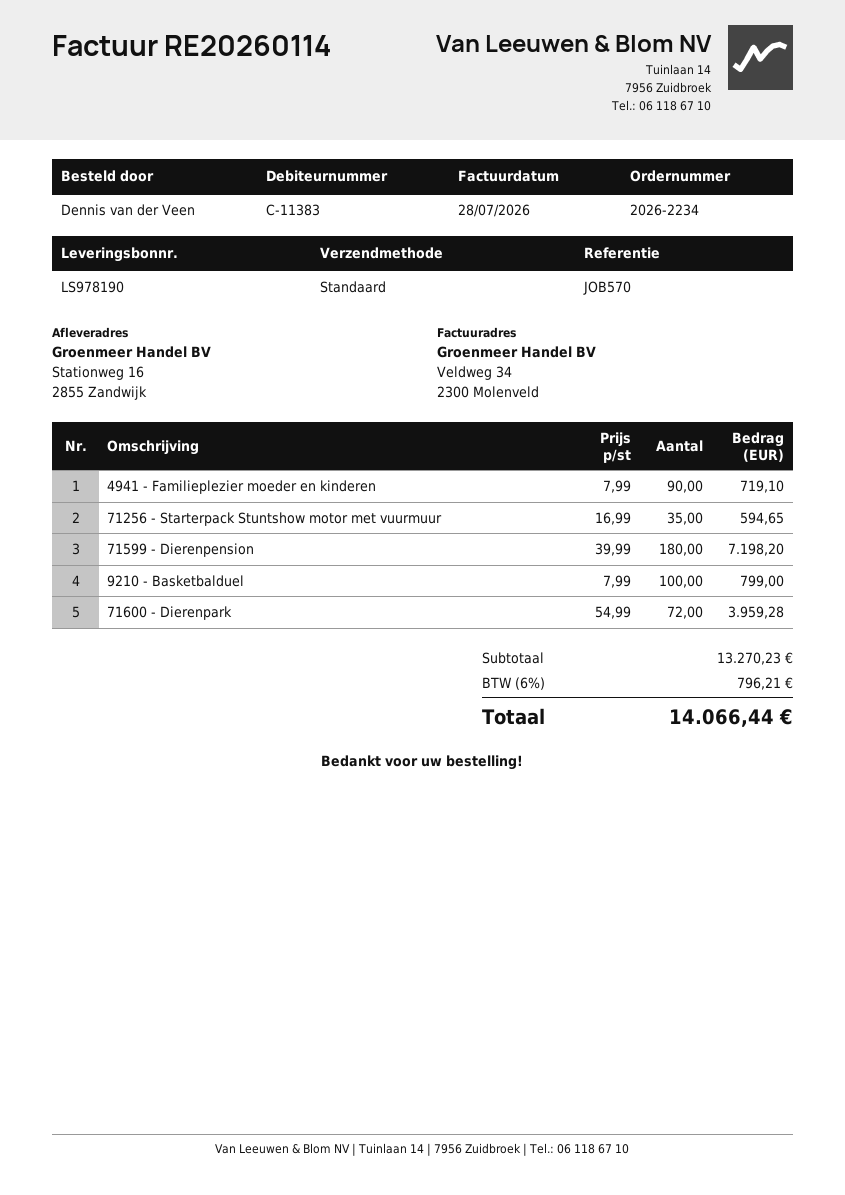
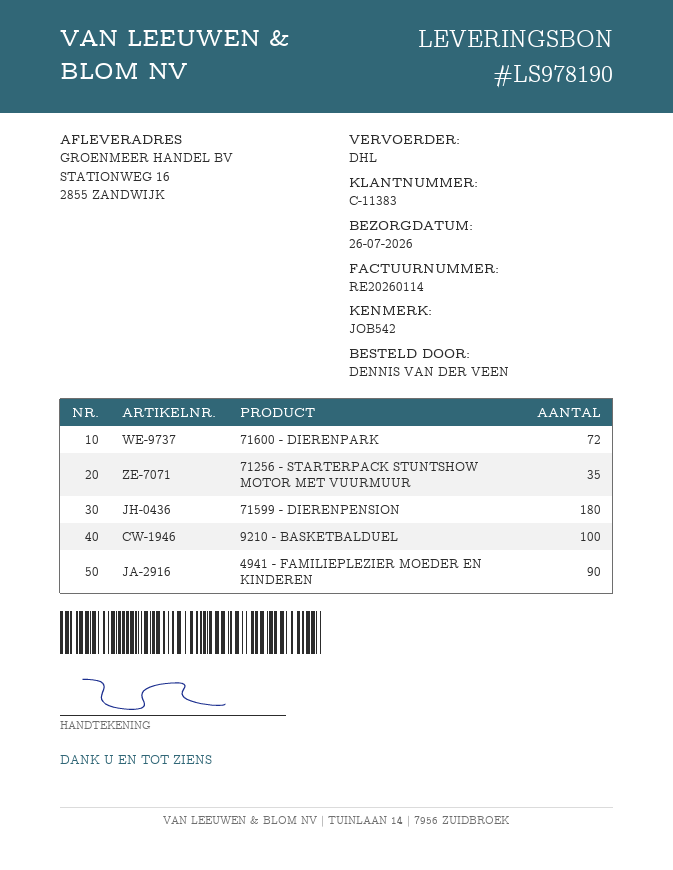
reference: JOB570 -> JOB542
shipping method: standard -> DHL

